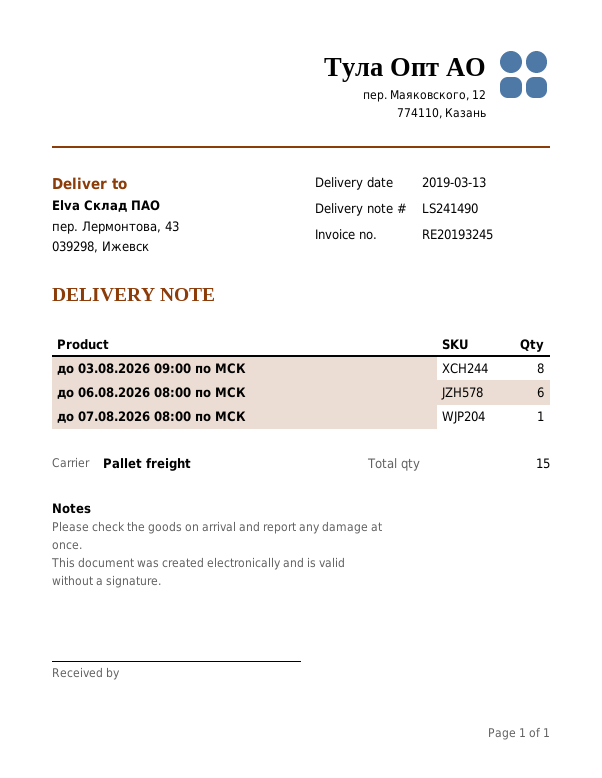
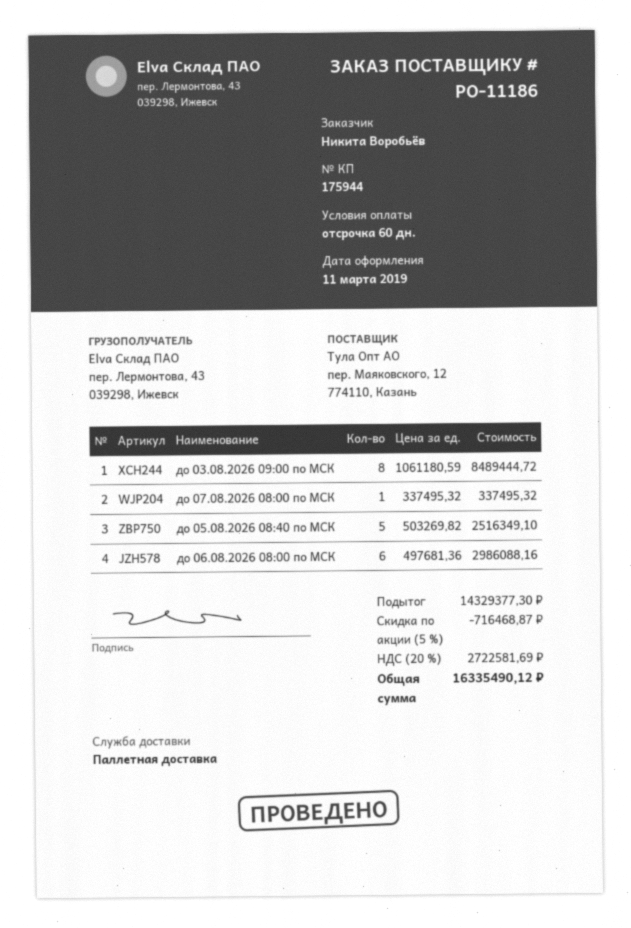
до 05.08.2026 08:40 по МСК: none -> 5

